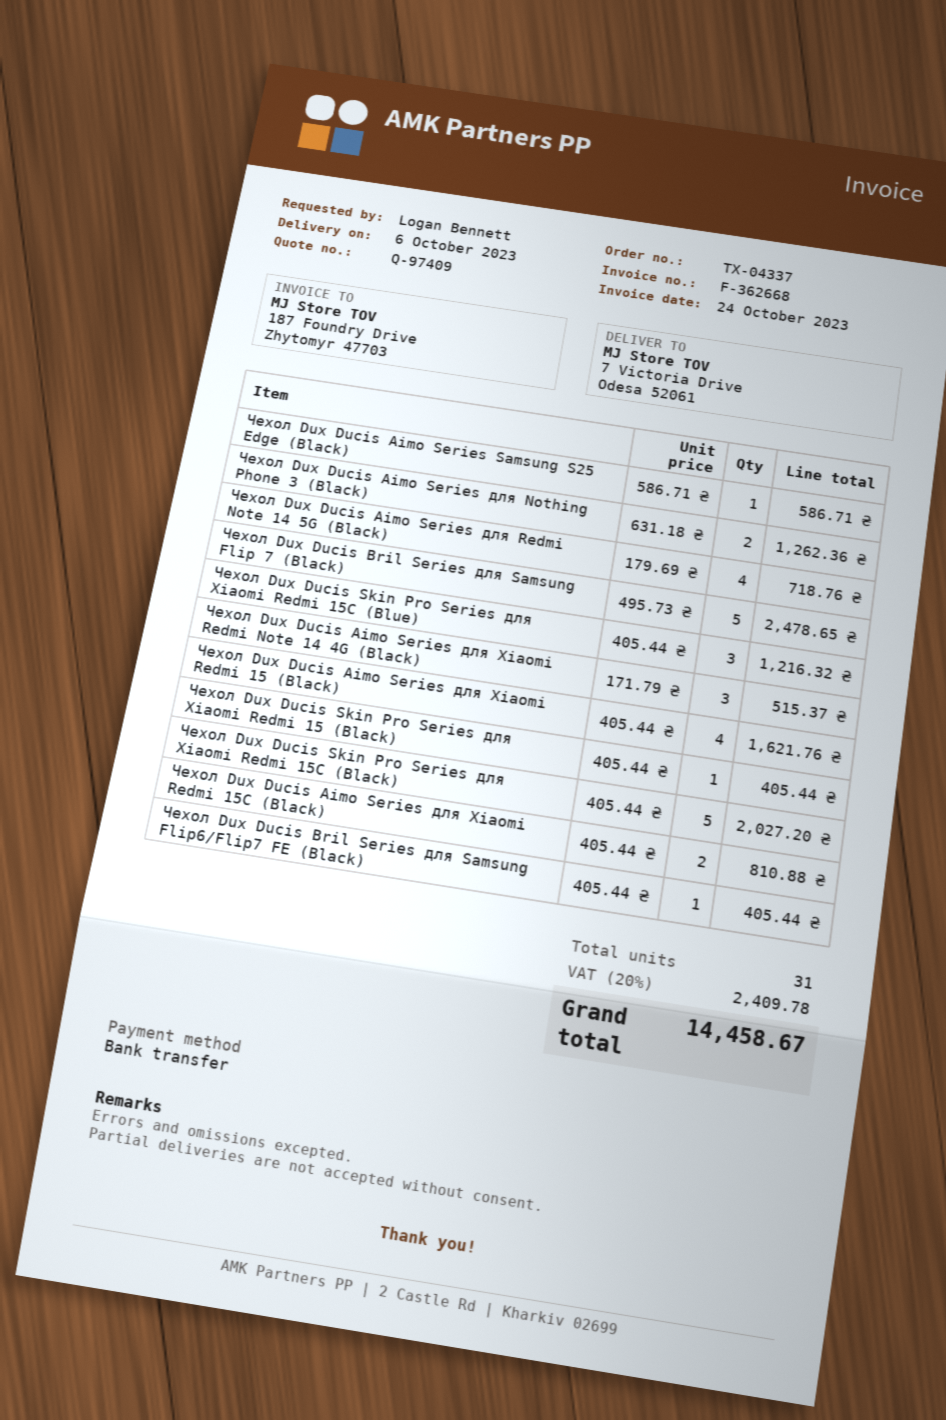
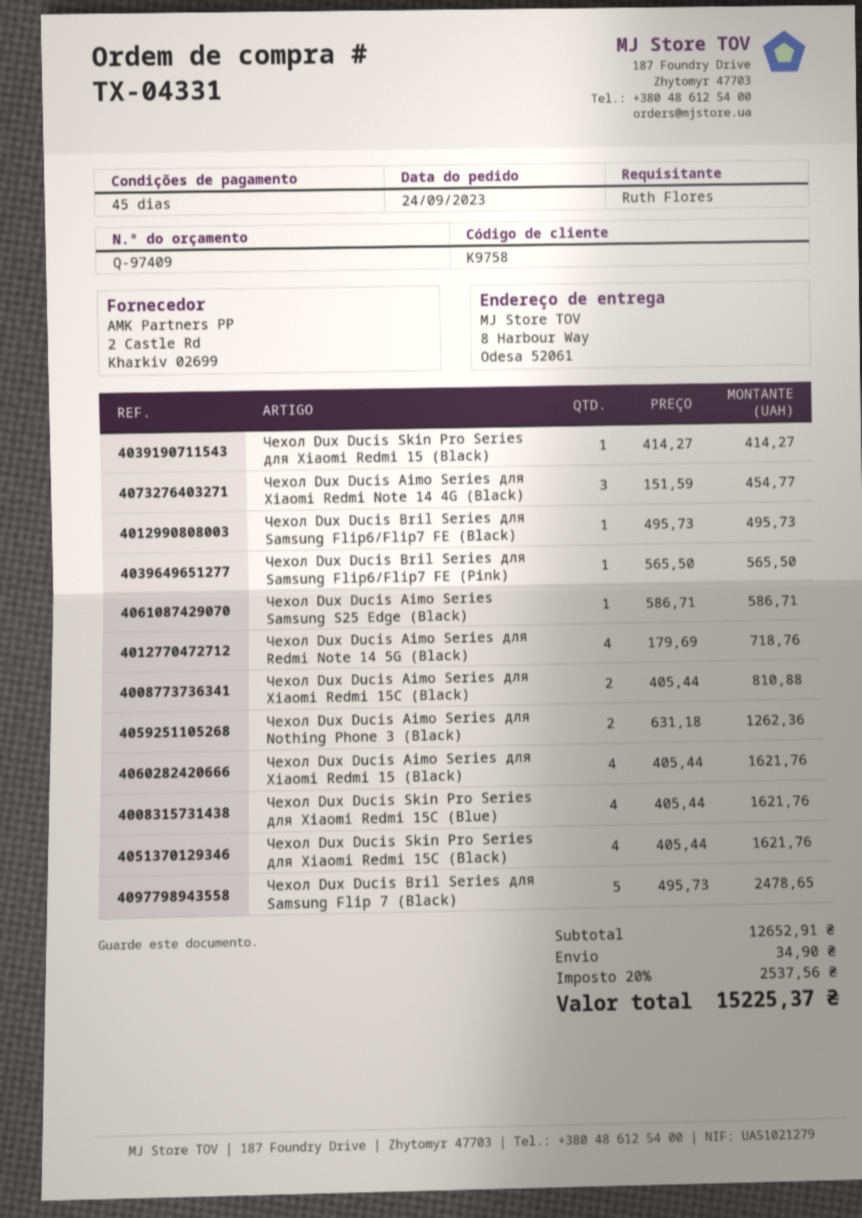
order number: TX-04337 -> TX-04331
ordered by: Logan Bennett -> Ruth Flores
ship to: 7 Victoria Drive, Odesa 52061 -> 8 Harbour Way, Odesa 52061
Чехол Dux Ducis Skin Pro Series для Xiaomi Redmi 15C (Blue): 3 x 405.44 = 1216.32 -> 4 x 405.44 = 1621.76
Чехол Dux Ducis Aimo Series для Xiaomi Redmi Note 14 4G (Black): 3 x 171.79 = 515.37 -> 3 x 151.59 = 454.77
Чехол Dux Ducis Skin Pro Series для Xiaomi Redmi 15 (Black): 1 x 405.44 = 405.44 -> 1 x 414.27 = 414.27
Чехол Dux Ducis Skin Pro Series для Xiaomi Redmi 15C (Black): 5 x 405.44 = 2027.20 -> 4 x 405.44 = 1621.76
Чехол Dux Ducis Bril Series для Samsung Flip6/Flip7 FE (Black): 1 x 405.44 = 405.44 -> 1 x 495.73 = 495.73
Чехол Dux Ducis Bril Series для Samsung Flip6/Flip7 FE (Pink): none -> 1 x 565.50 = 565.50
shipping: none -> 34.90
tax: 20% = 2409.78 -> 20% = 2537.56
total: 14458.67 -> 15225.37

